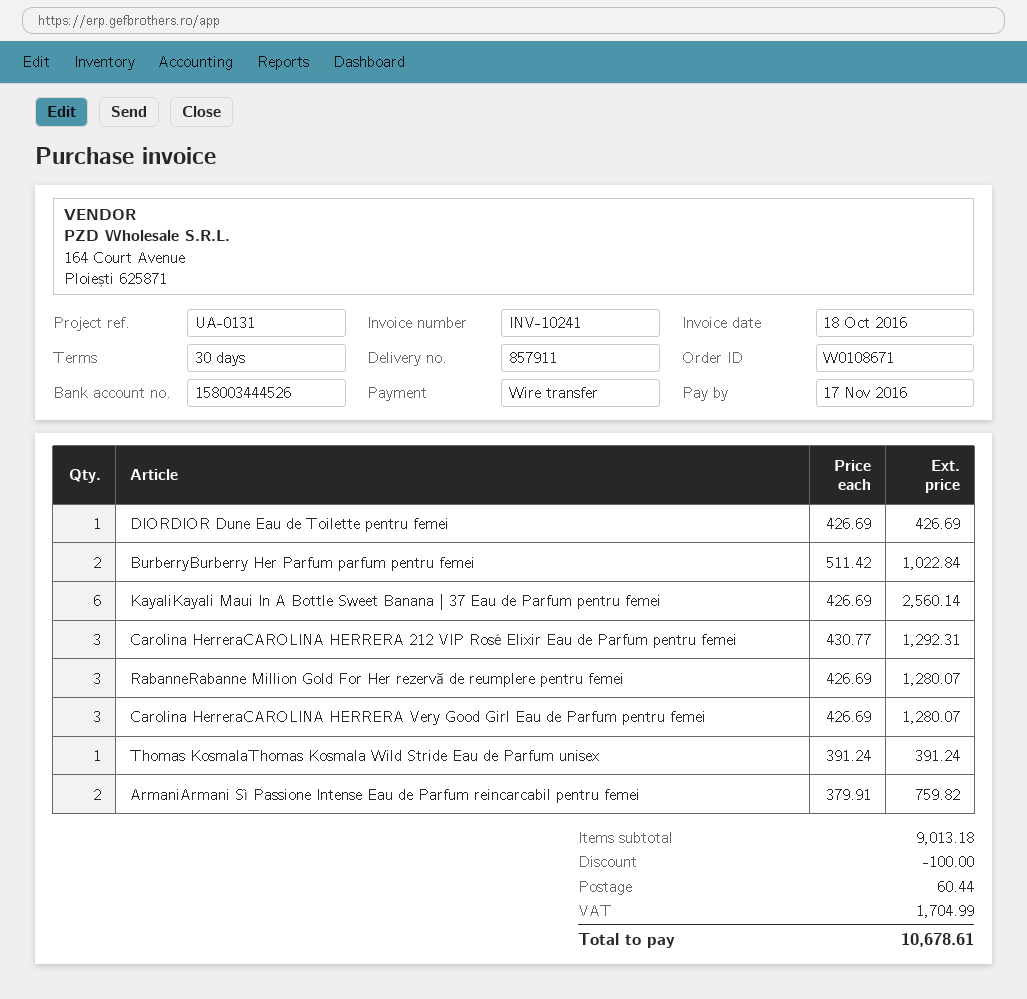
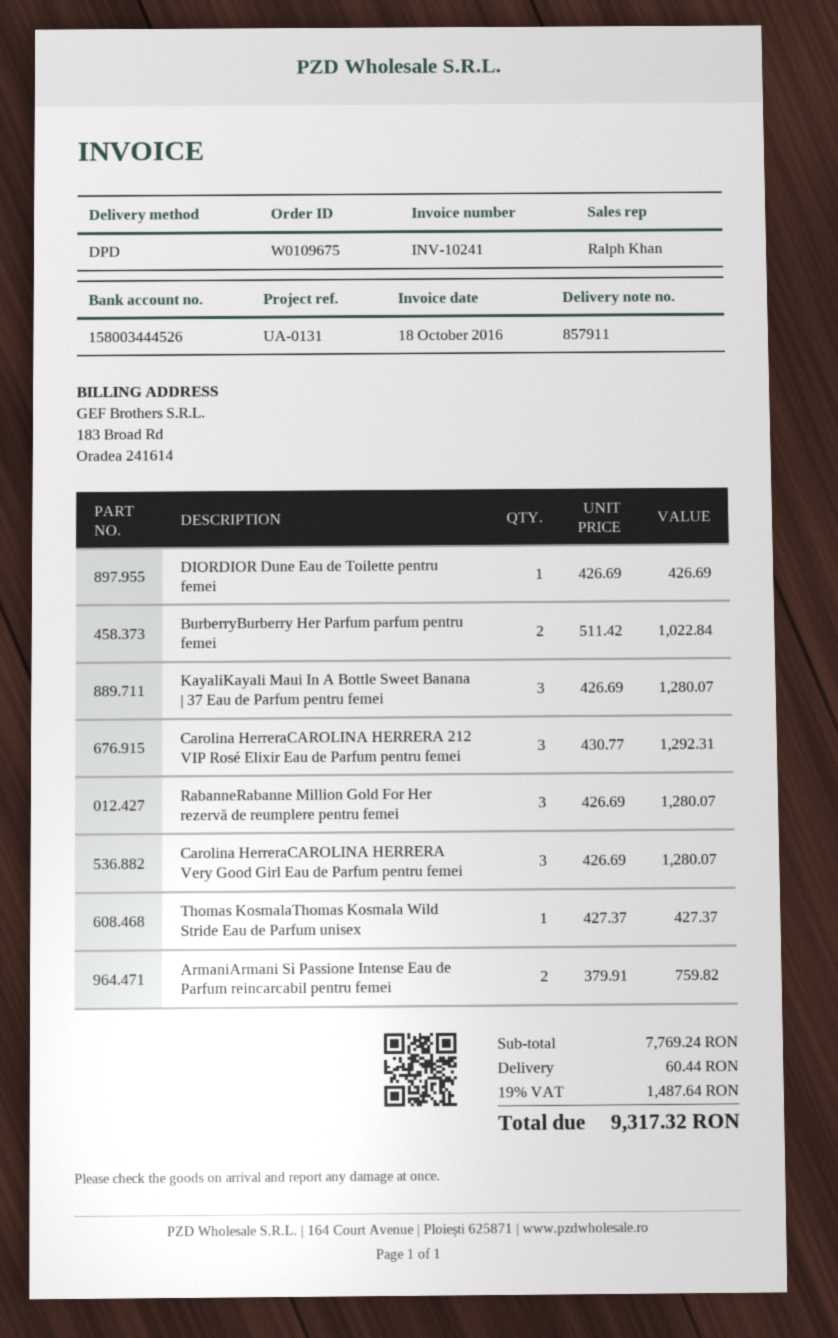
order number: W0108671 -> W0109675
KayaliKayali Maui In A Bottle Sweet Banana | 37 Eau de Parfum pentru femei: 6 x 426.69 = 2560.14 -> 3 x 426.69 = 1280.07
Thomas KosmalaThomas Kosmala Wild Stride Eau de Parfum unisex: 1 x 391.24 = 391.24 -> 1 x 427.37 = 427.37
subtotal: 9013.18 -> 7769.24
discount: 100.00 -> none
tax: 1704.99 -> 1487.64
total: 10678.61 -> 9317.32

